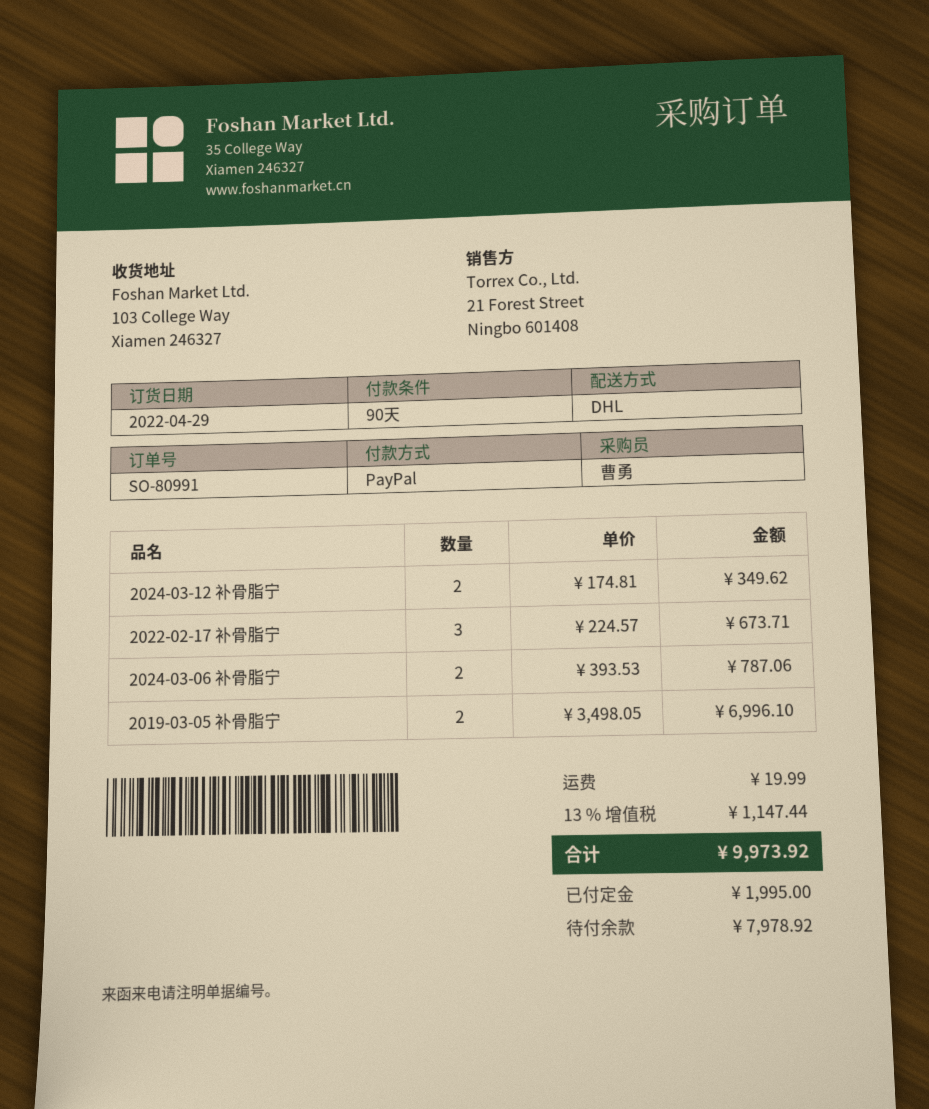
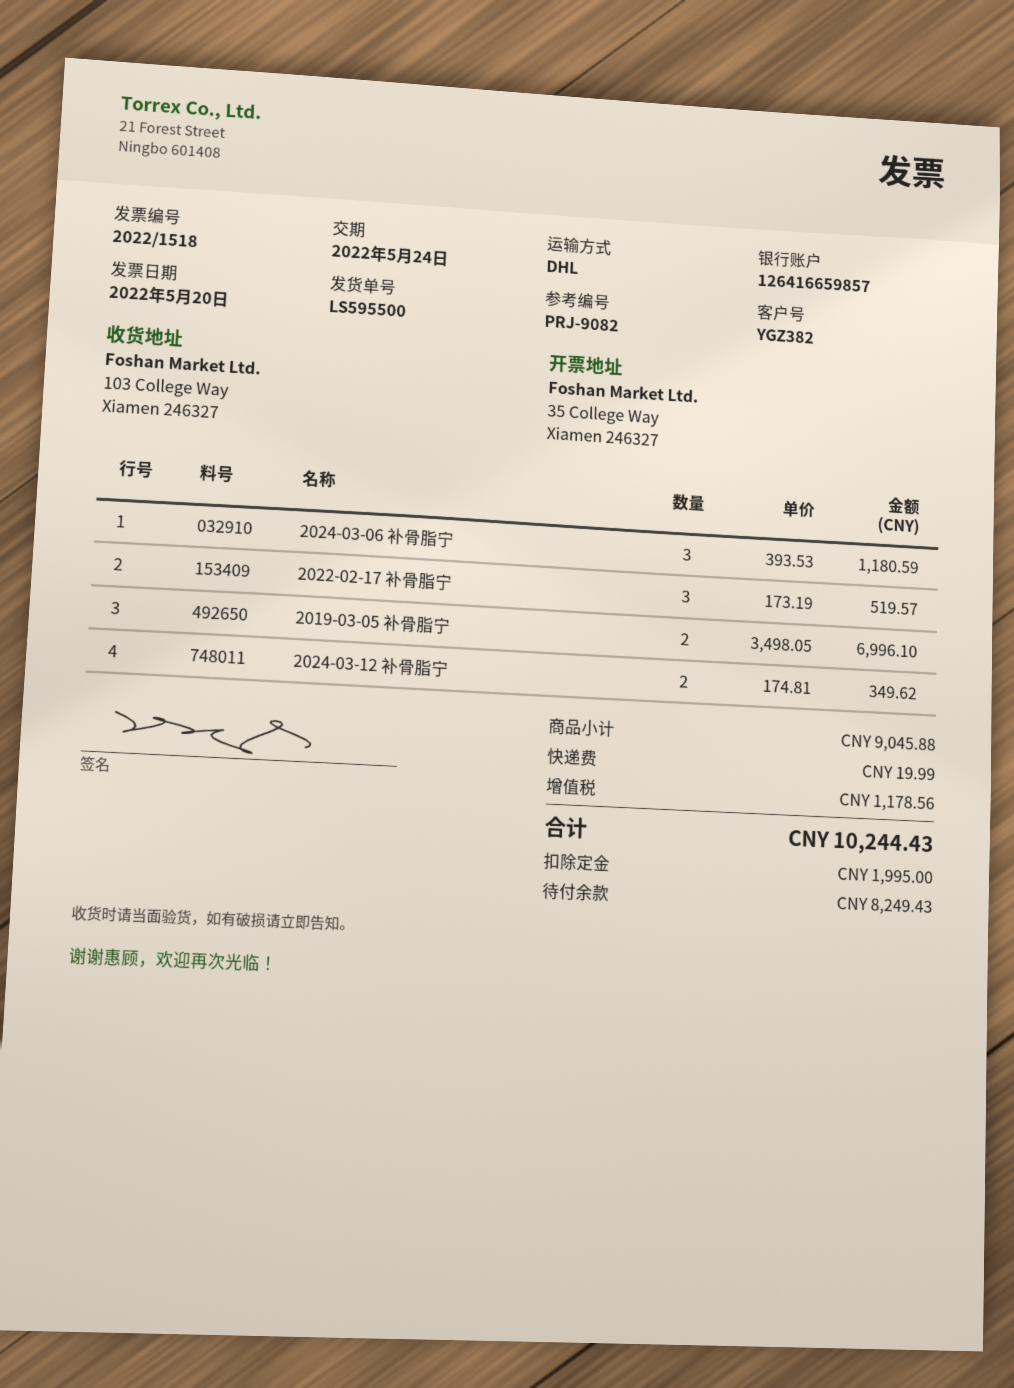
2022-02-17 补骨脂宁: 3 x 224.57 = 673.71 -> 3 x 173.19 = 519.57
2024-03-06 补骨脂宁: 2 x 393.53 = 787.06 -> 3 x 393.53 = 1180.59
tax: 1147.44 -> 1178.56
total: 9973.92 -> 10244.43
balance: 7978.92 -> 8249.43

